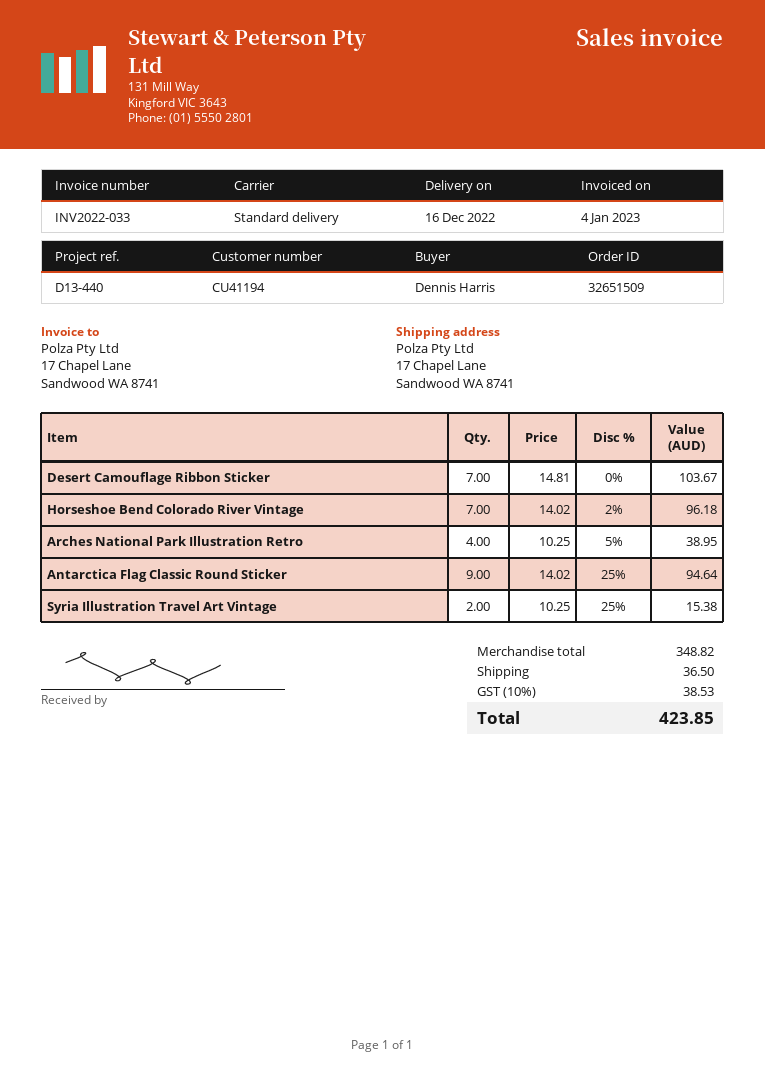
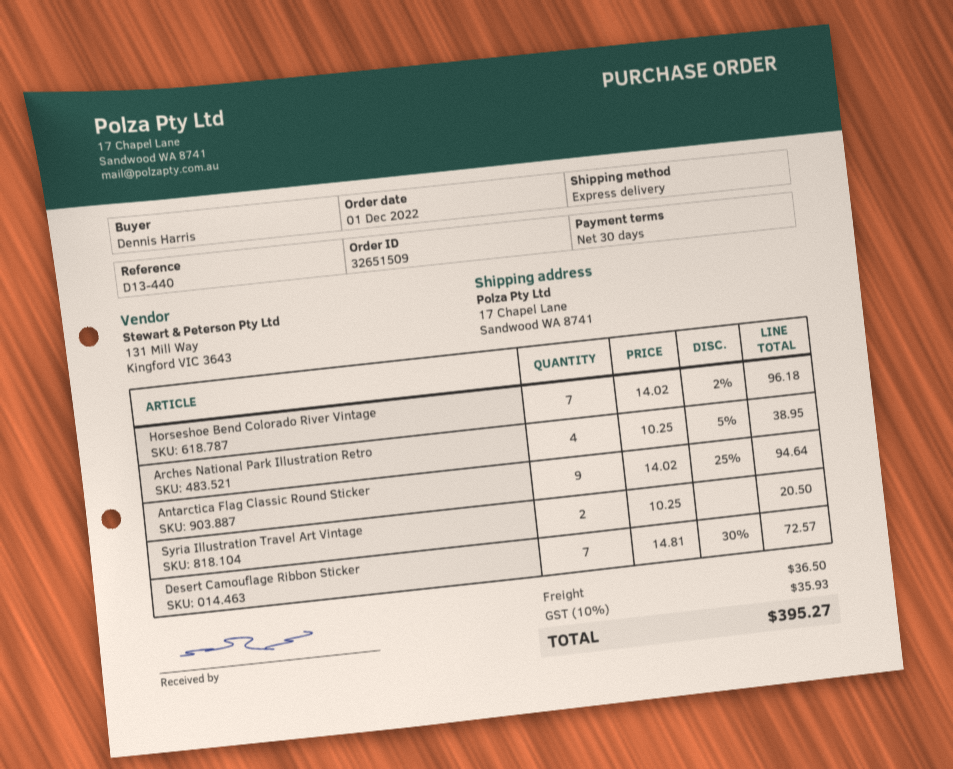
shipping method: standard -> express
Desert Camouflage Ribbon Sticker: 7 x 14.81 = 103.67 -> 7 x 14.81 - 30% = 72.57
Syria Illustration Travel Art Vintage: 2 x 10.25 - 25% = 15.38 -> 2 x 10.25 = 20.50
tax: 10% = 38.53 -> 10% = 35.93
total: 423.85 -> 395.27

